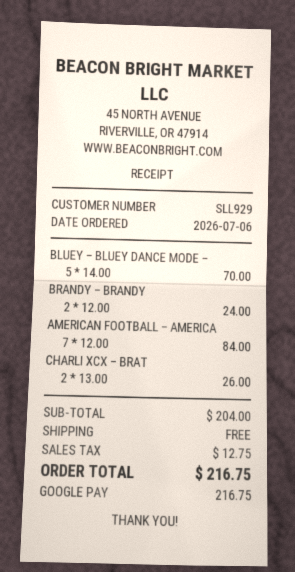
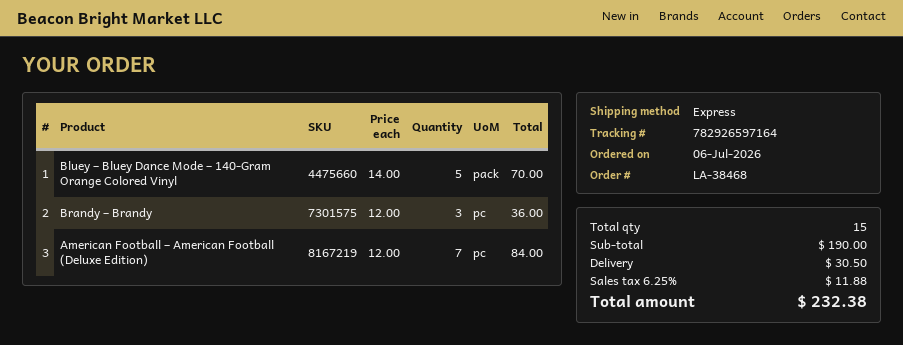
BRANDY – BRANDY: 2 x 12.00 = 24.00 -> 3 x 12.00 = 36.00
CHARLI XCX – BRAT: 2 x 13.00 = 26.00 -> none
subtotal: 204.00 -> 190.00
shipping: 0.00 -> 30.50
tax: 12.75 -> 11.88
total: 216.75 -> 232.38

